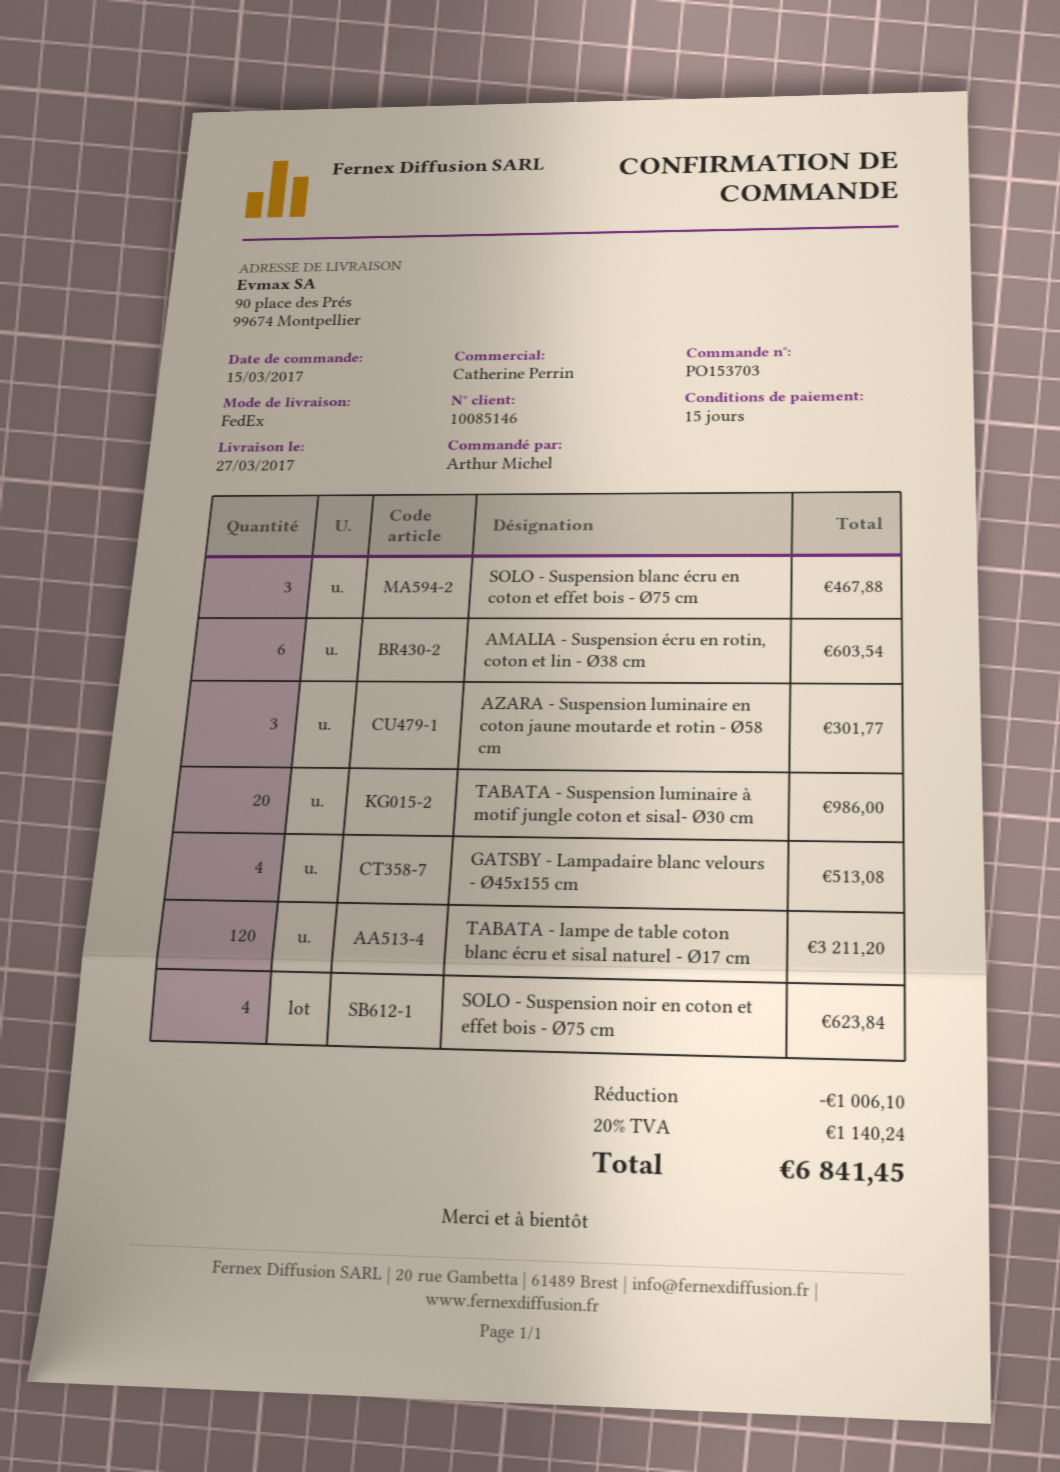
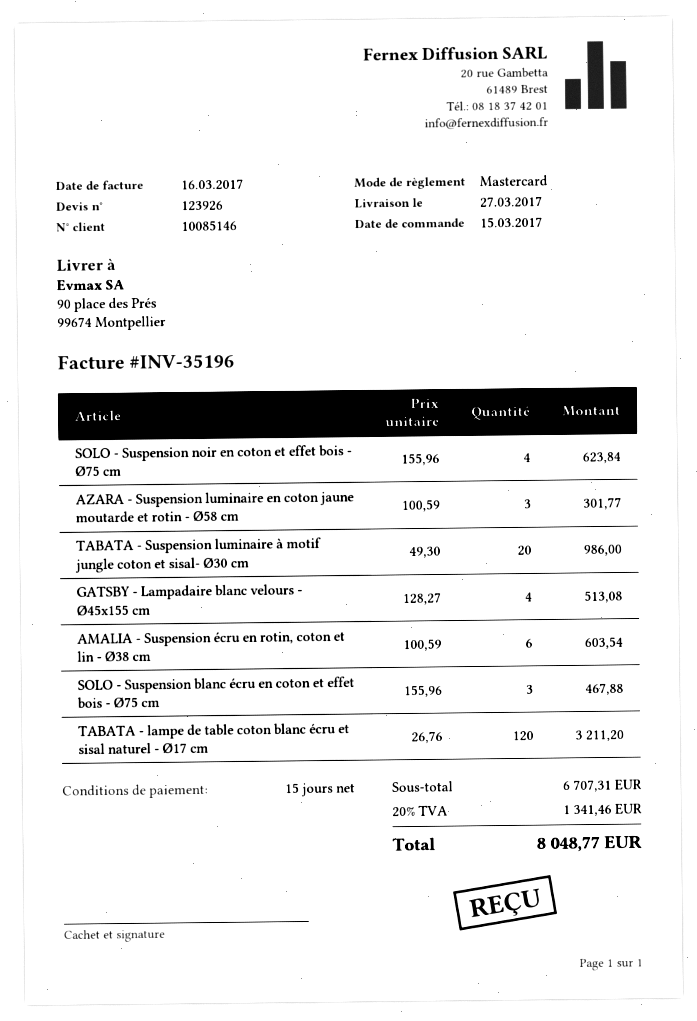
discount: 1006.10 -> none
tax: 20% = 1140.24 -> 20% = 1341.46
total: 6841.45 -> 8048.77

